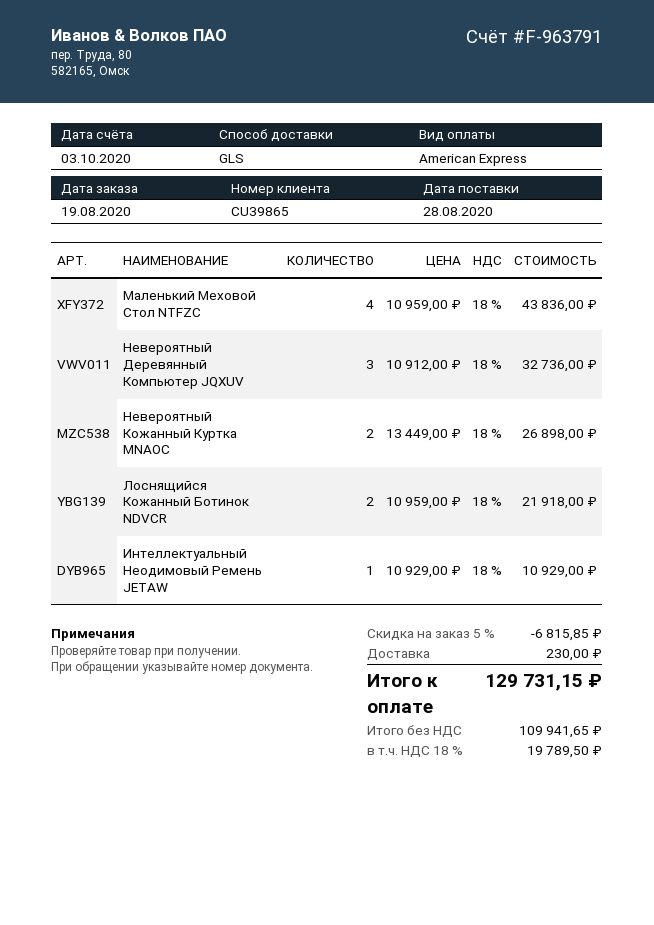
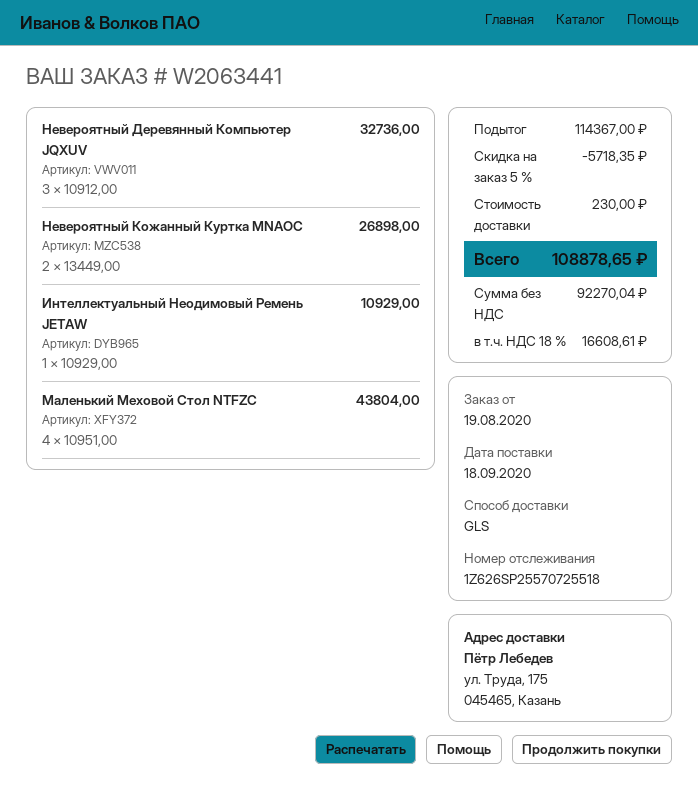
delivery date: 2020-08-28 -> 2020-09-18
Маленький Меховой Стол NTFZC: 4 x 10959.00 = 43836.00 -> 4 x 10951.00 = 43804.00
Лоснящийся Кожанный Ботинок NDVCR: 2 x 10959.00 = 21918.00 -> none
discount: 5% = 6815.85 -> 5% = 5718.35
net: 109941.65 -> 92270.04
tax: 18% = 19789.50 -> 18% = 16608.61
total: 129731.15 -> 108878.65

